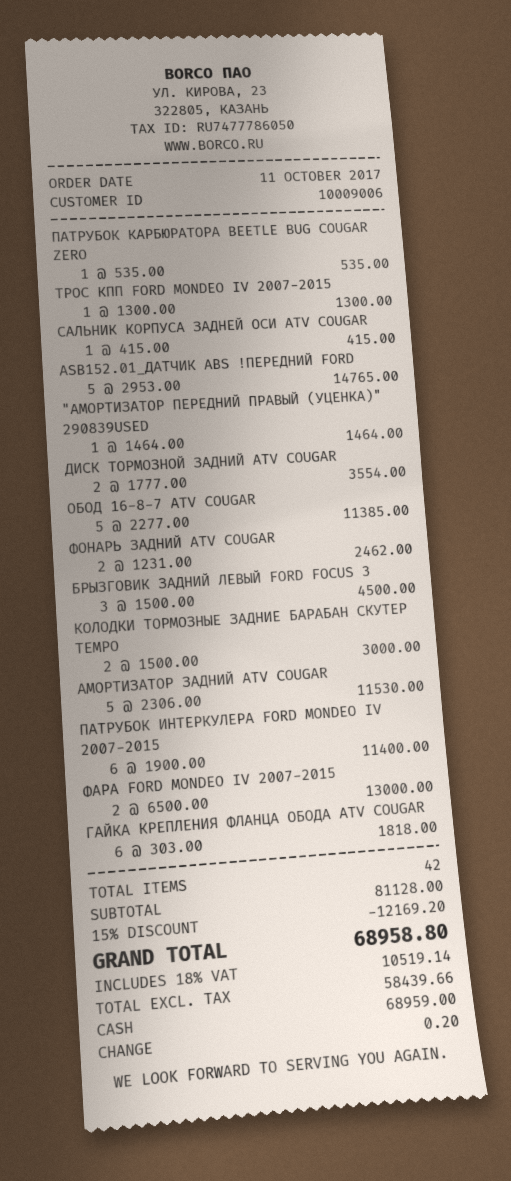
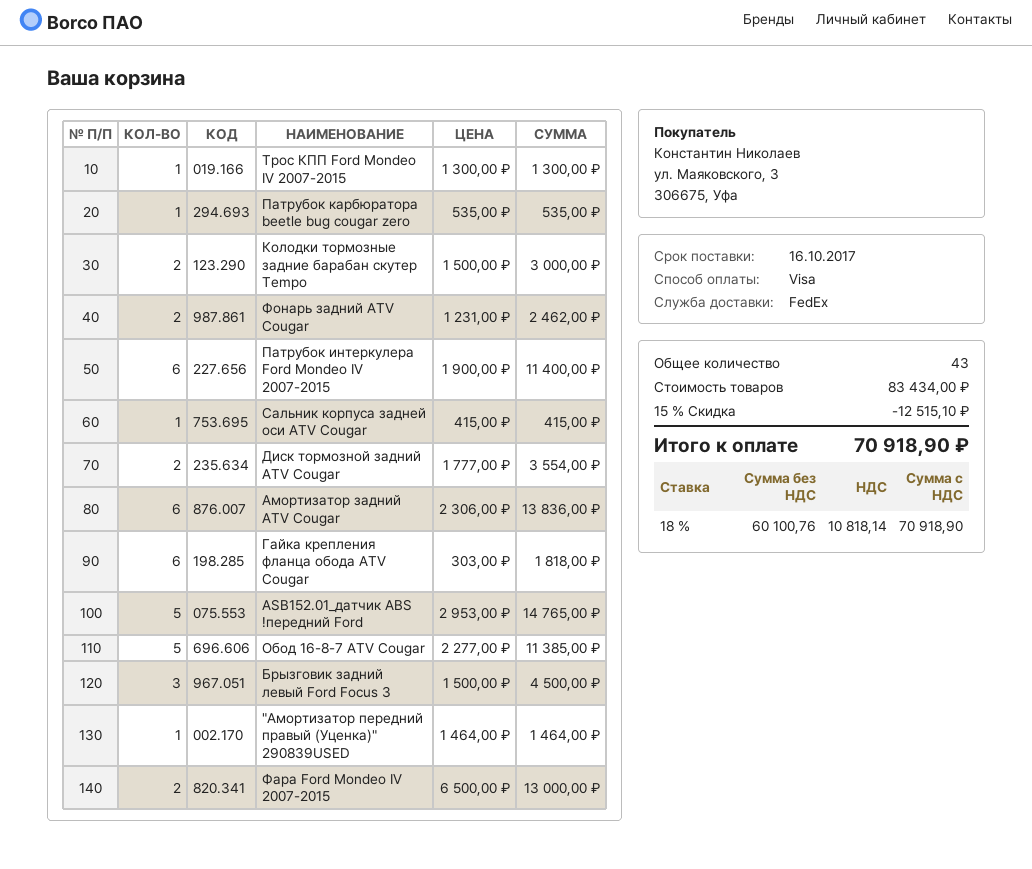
payment method: cash -> Visa
АМОРТИЗАТОР ЗАДНИЙ ATV COUGAR: 5 x 2306.00 = 11530.00 -> 6 x 2306.00 = 13836.00
total quantity: 42 -> 43
subtotal: 81128.00 -> 83434.00
discount: 15% = 12169.20 -> 15% = 12515.10
net: 58439.66 -> 60100.76
tax: 18% = 10519.14 -> 18% = 10818.14
total: 68958.80 -> 70918.90

